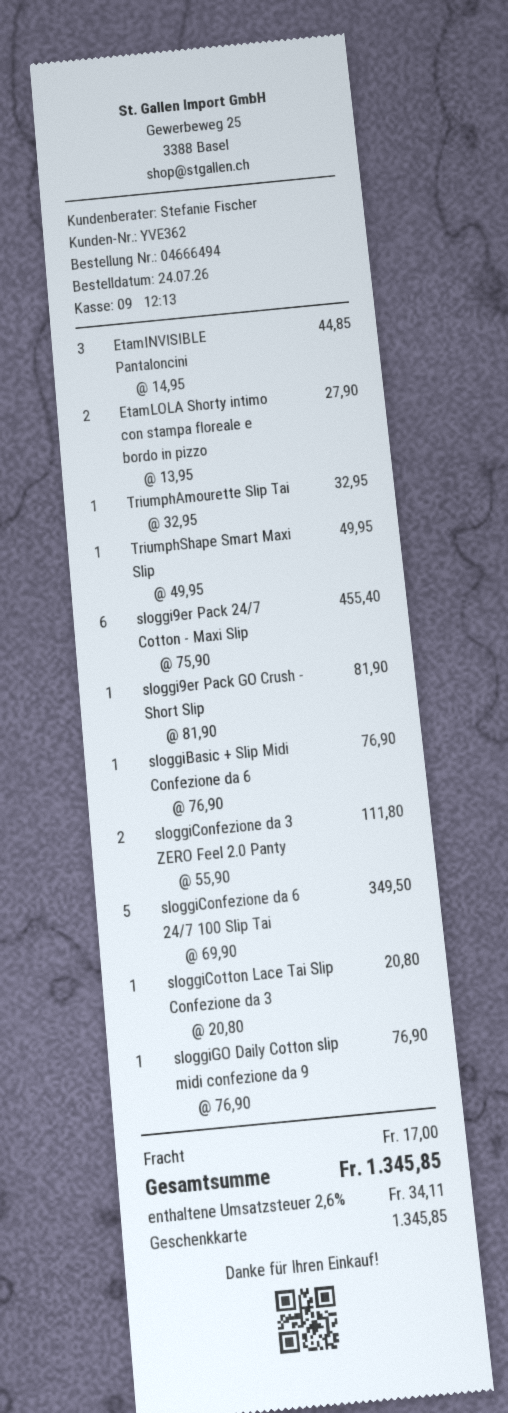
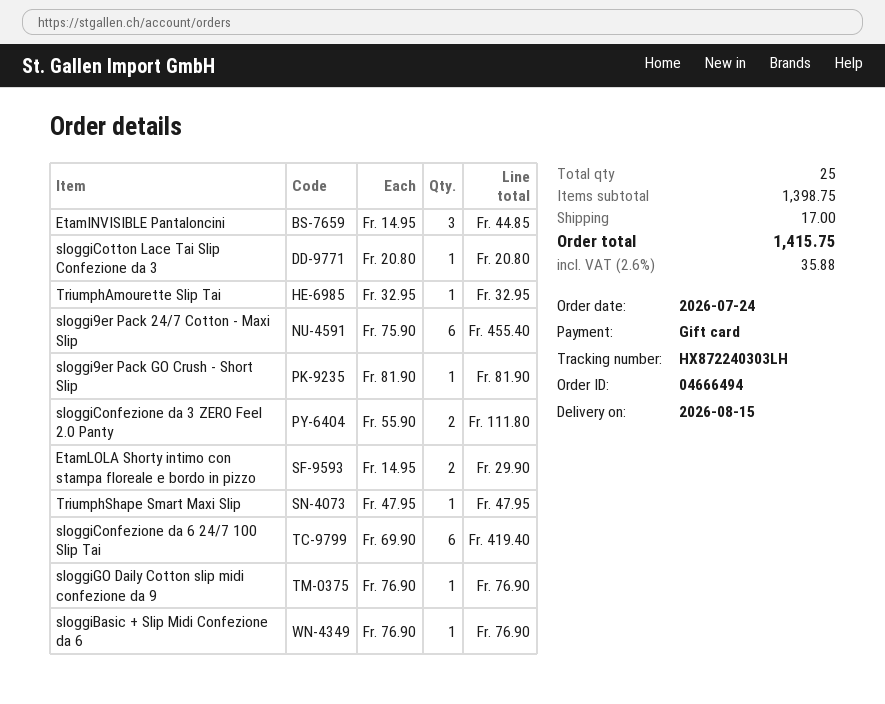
EtamLOLA Shorty intimo con stampa floreale e bordo in pizzo: 2 x 13.95 = 27.90 -> 2 x 14.95 = 29.90
TriumphShape Smart Maxi Slip: 1 x 49.95 = 49.95 -> 1 x 47.95 = 47.95
sloggiConfezione da 6 24/7 100 Slip Tai: 5 x 69.90 = 349.50 -> 6 x 69.90 = 419.40
tax: 2.6% = 34.11 -> 2.6% = 35.88
total: 1345.85 -> 1415.75

